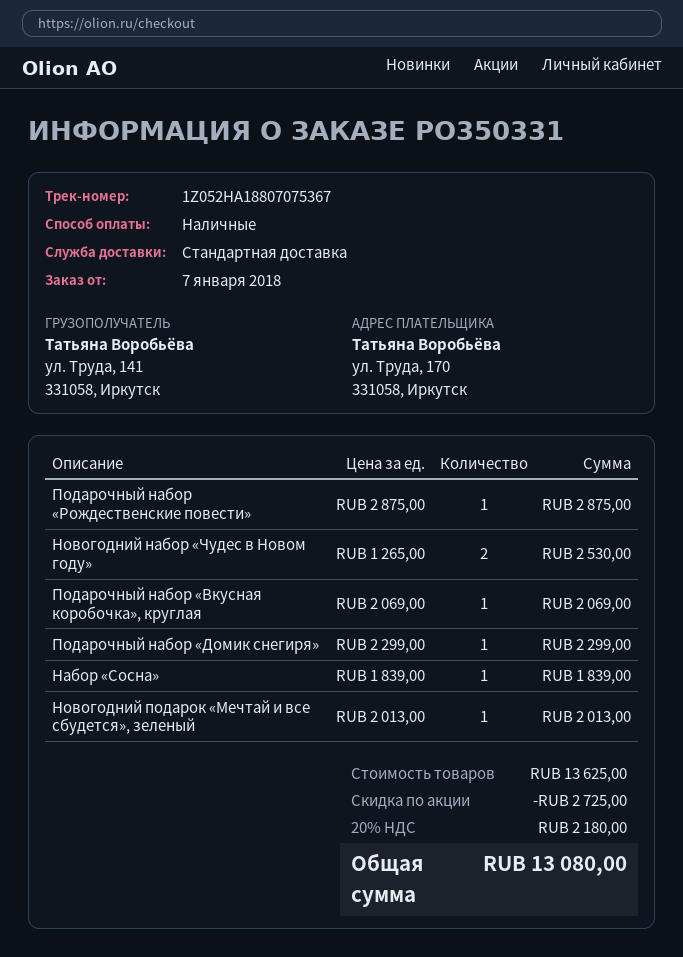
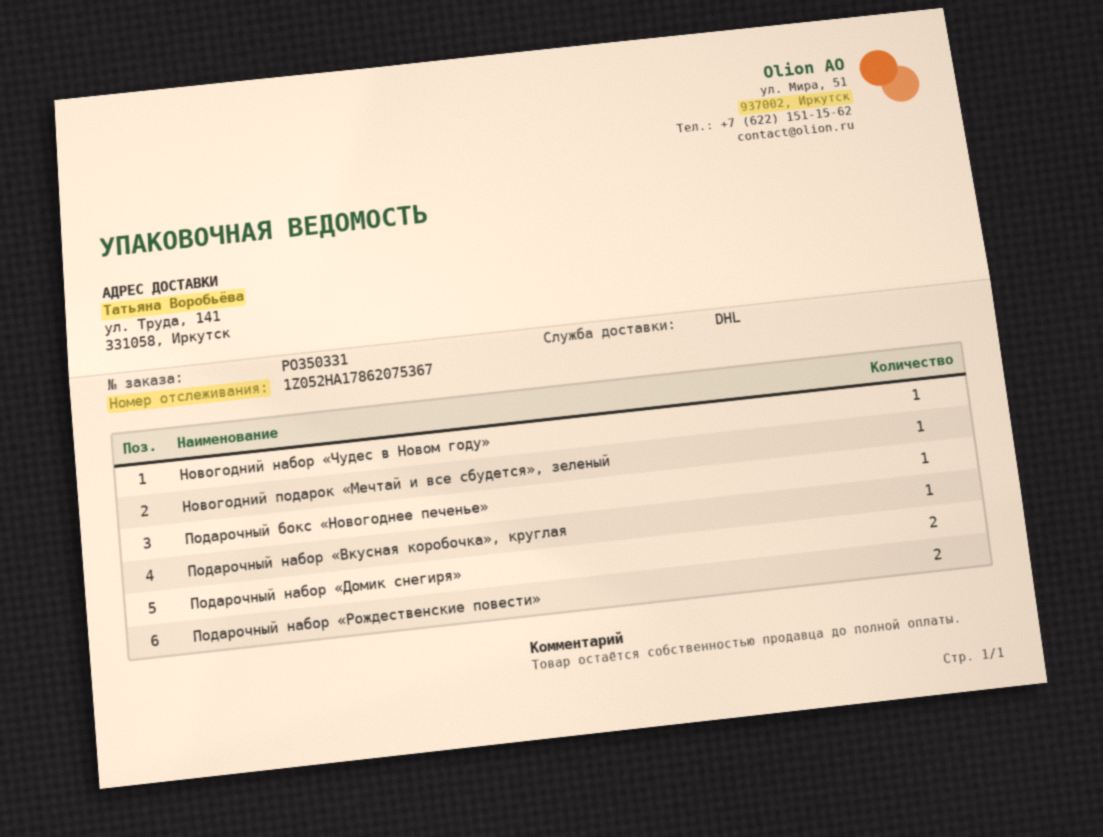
shipping method: standard -> DHL
tracking number: 1Z052HA18807075367 -> 1Z052HA17862075367
Подарочный набор «Рождественские повести»: 1 -> 2
Новогодний набор «Чудес в Новом году»: 2 -> 1
Подарочный набор «Домик снегиря»: 1 -> 2
Набор «Сосна»: 1 -> none
Подарочный бокс «Новогоднее печенье»: none -> 1

